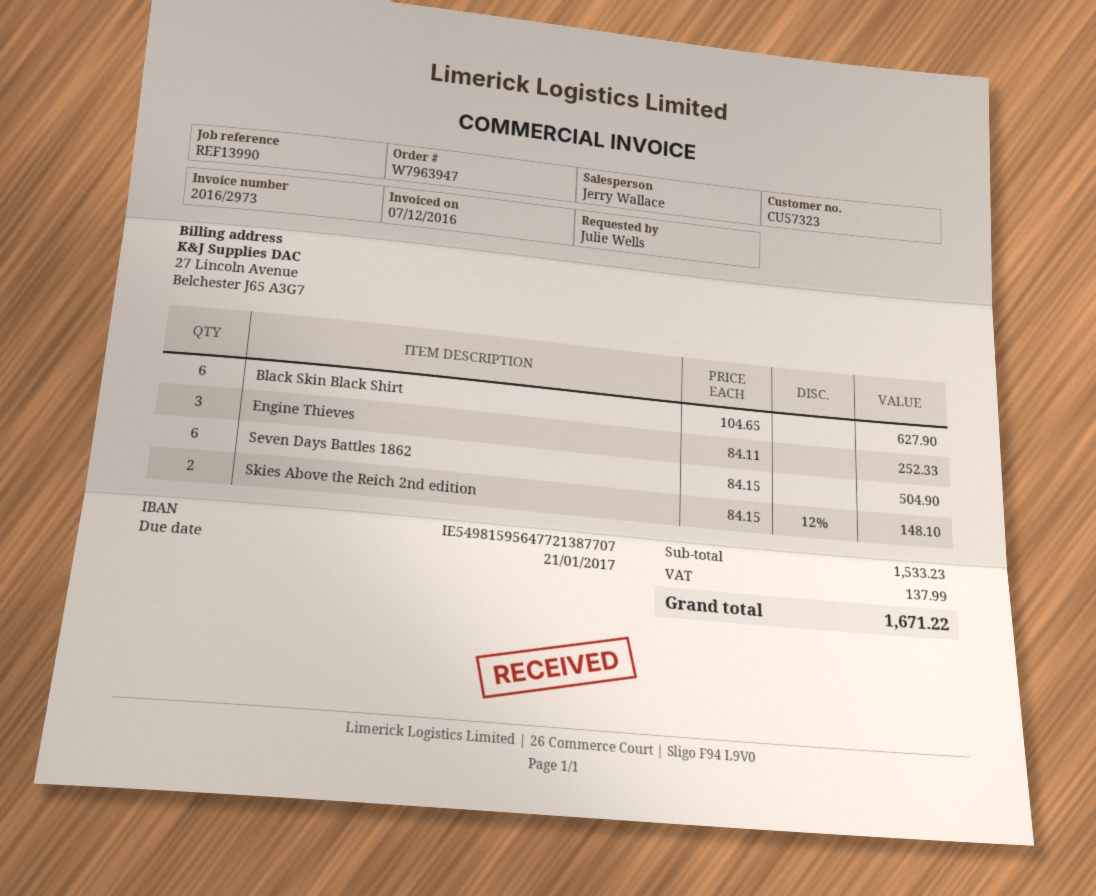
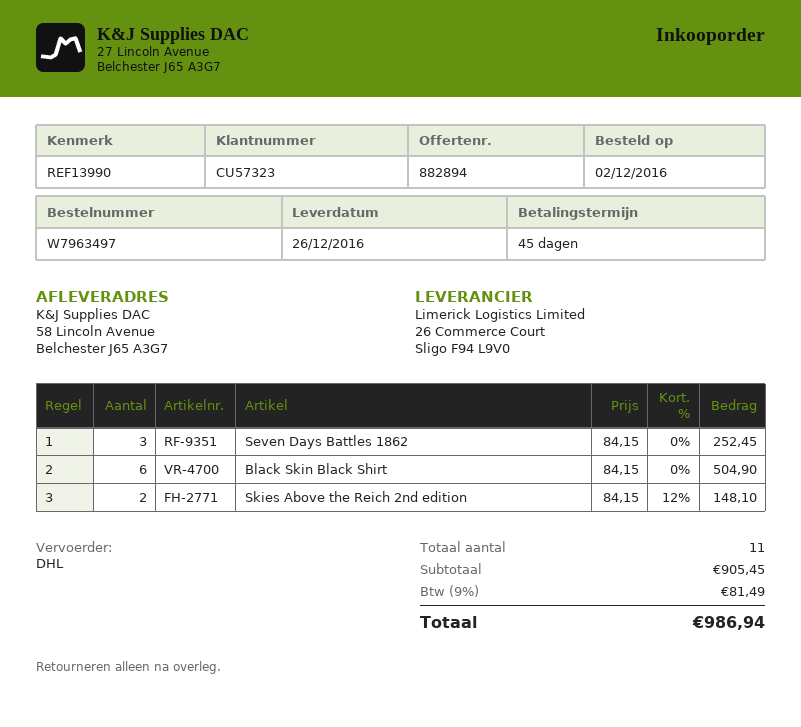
order number: W7963947 -> W7963497
Black Skin Black Shirt: 6 x 104.65 = 627.90 -> 6 x 84.15 = 504.90
Engine Thieves: 3 x 84.11 = 252.33 -> none
Seven Days Battles 1862: 6 x 84.15 = 504.90 -> 3 x 84.15 = 252.45
subtotal: 1533.23 -> 905.45
tax: 137.99 -> 81.49
total: 1671.22 -> 986.94

